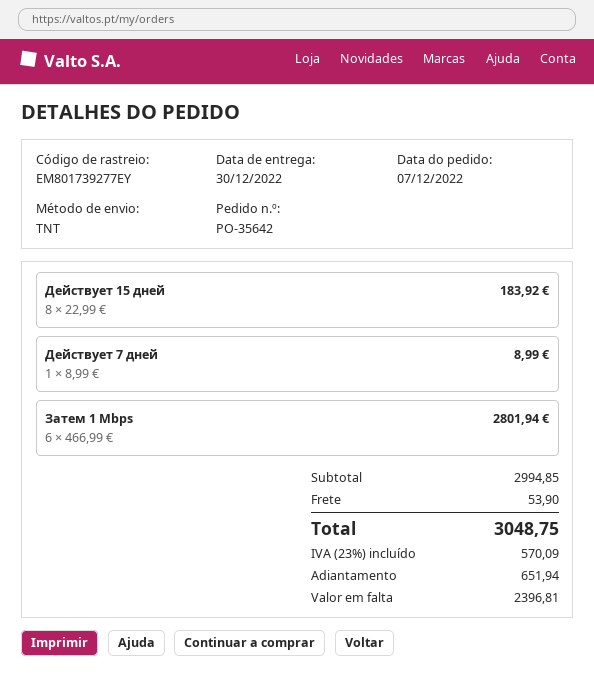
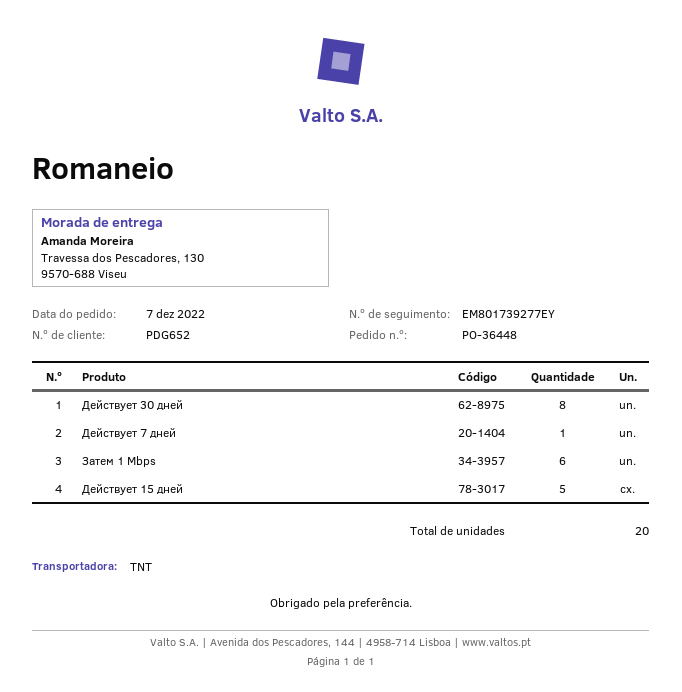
order number: PO-35642 -> PO-36448
Действует 15 дней: 8 -> 5
Действует 30 дней: none -> 8

